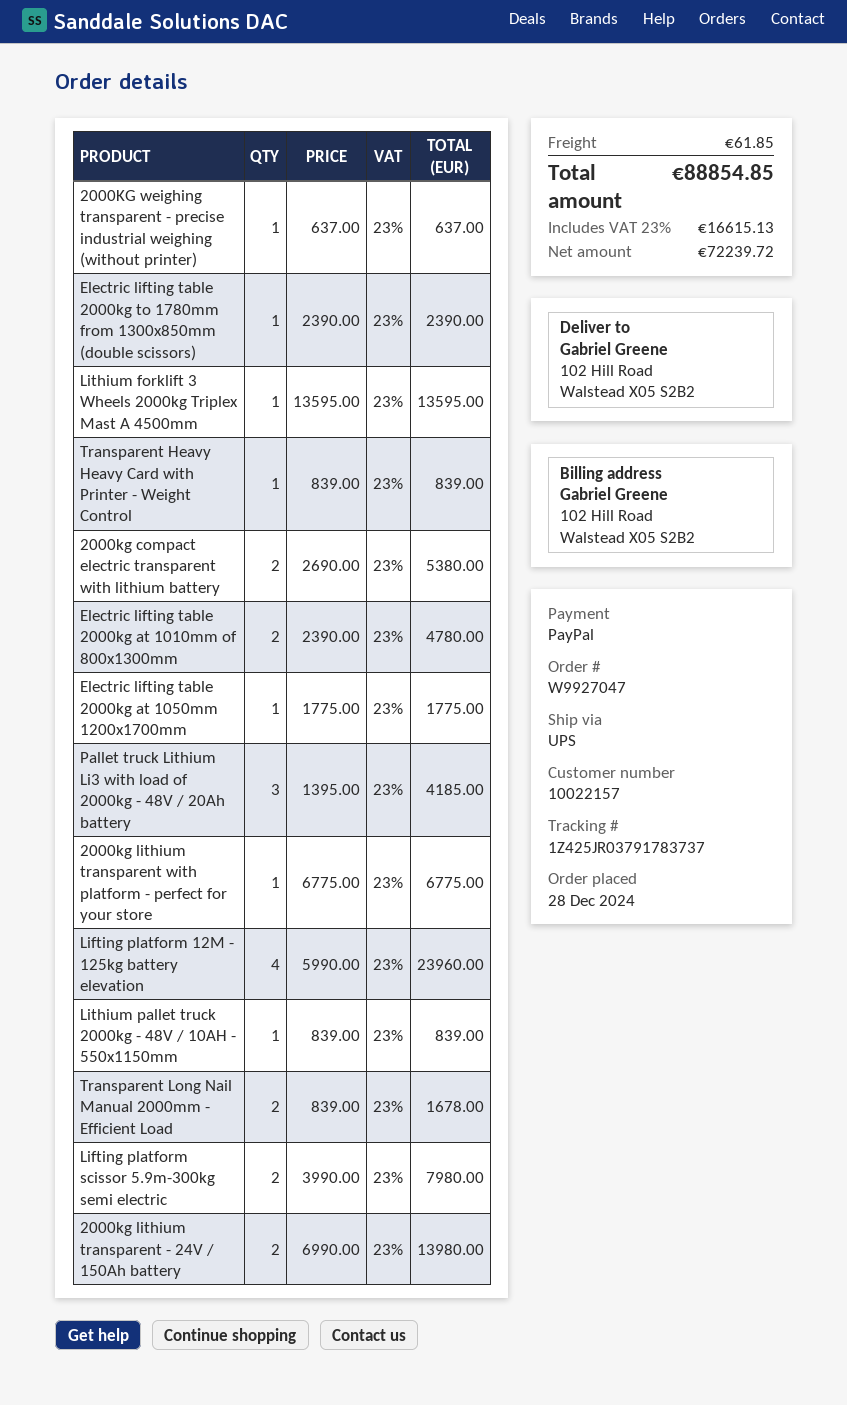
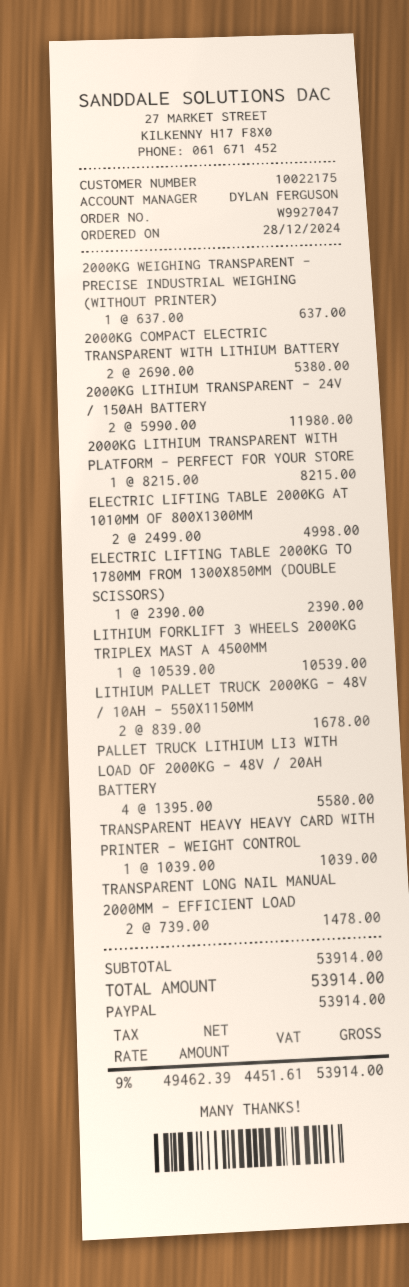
customer number: 10022157 -> 10022175
Lithium forklift 3 Wheels 2000kg Triplex Mast A 4500mm: 1 x 13595.00 = 13595.00 -> 1 x 10539.00 = 10539.00
Transparent Heavy Heavy Card with Printer - Weight Control: 1 x 839.00 = 839.00 -> 1 x 1039.00 = 1039.00
Electric lifting table 2000kg at 1010mm of 800x1300mm: 2 x 2390.00 = 4780.00 -> 2 x 2499.00 = 4998.00
Electric lifting table 2000kg at 1050mm 1200x1700mm: 1 x 1775.00 = 1775.00 -> none
Pallet truck Lithium Li3 with load of 2000kg - 48V / 20Ah battery: 3 x 1395.00 = 4185.00 -> 4 x 1395.00 = 5580.00
2000kg lithium transparent with platform - perfect for your store: 1 x 6775.00 = 6775.00 -> 1 x 8215.00 = 8215.00
Lifting platform 12M - 125kg battery elevation: 4 x 5990.00 = 23960.00 -> none
Lithium pallet truck 2000kg - 48V / 10AH - 550x1150mm: 1 x 839.00 = 839.00 -> 2 x 839.00 = 1678.00
Transparent Long Nail Manual 2000mm - Efficient Load: 2 x 839.00 = 1678.00 -> 2 x 739.00 = 1478.00
Lifting platform scissor 5.9m-300kg semi electric: 2 x 3990.00 = 7980.00 -> none
2000kg lithium transparent - 24V / 150Ah battery: 2 x 6990.00 = 13980.00 -> 2 x 5990.00 = 11980.00
shipping: 61.85 -> none
net: 72239.72 -> 49462.39
tax: 23% = 16615.13 -> 9% = 4451.61
total: 88854.85 -> 53914.00

